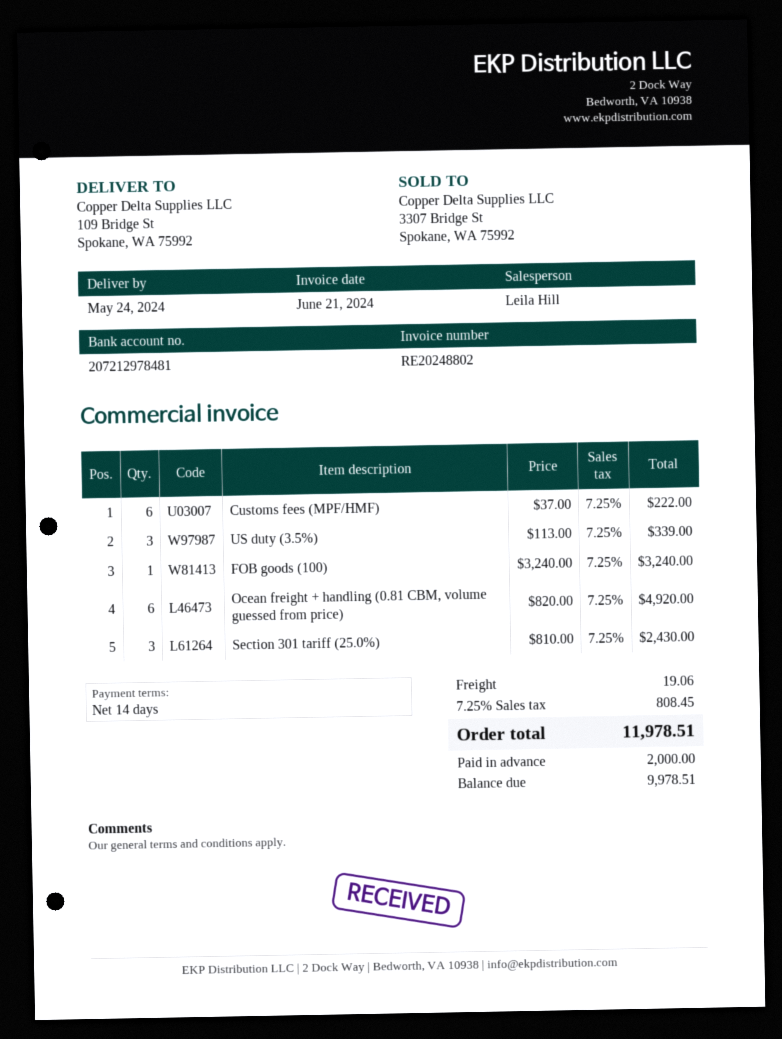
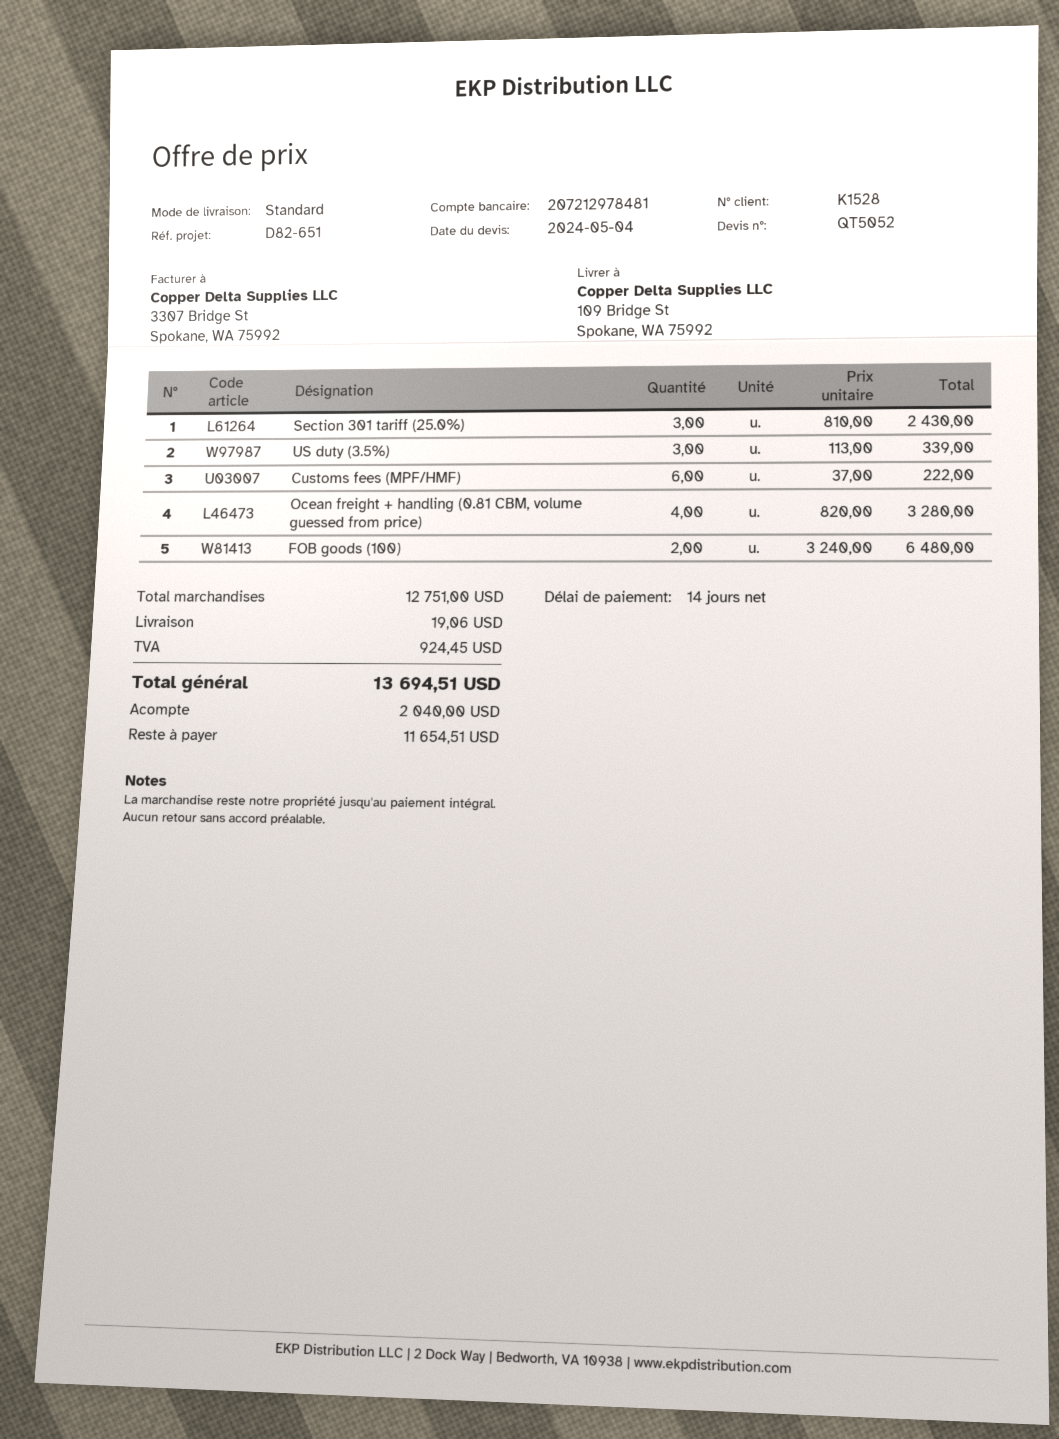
FOB goods (100): 1 x 3240.00 = 3240.00 -> 2 x 3240.00 = 6480.00
Ocean freight + handling (0.81 CBM, volume guessed from price): 6 x 820.00 = 4920.00 -> 4 x 820.00 = 3280.00
tax: 808.45 -> 924.45
total: 11978.51 -> 13694.51
deposit: 2000.00 -> 2040.00
balance: 9978.51 -> 11654.51

